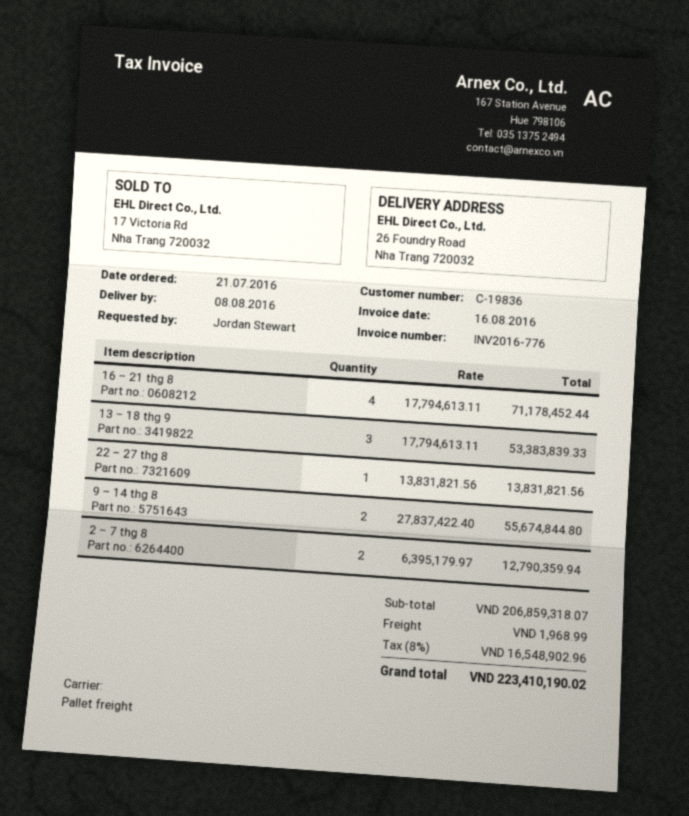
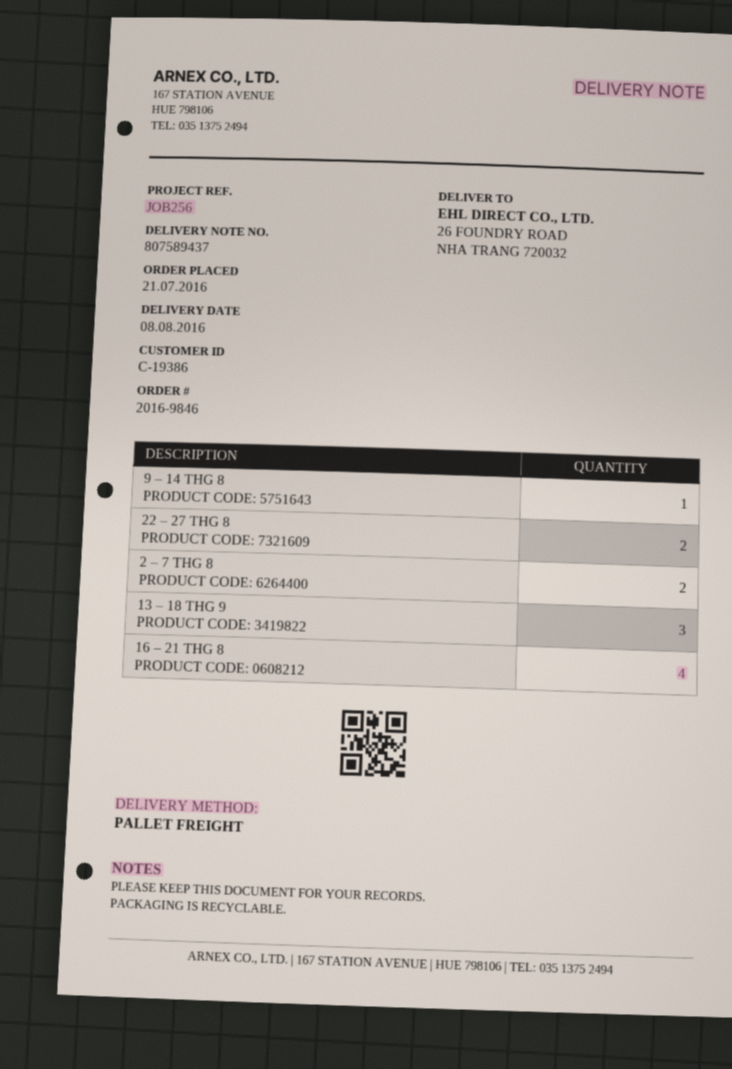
customer number: C-19836 -> C-19386
22 – 27 thg 8: 1 -> 2
9 – 14 thg 8: 2 -> 1

